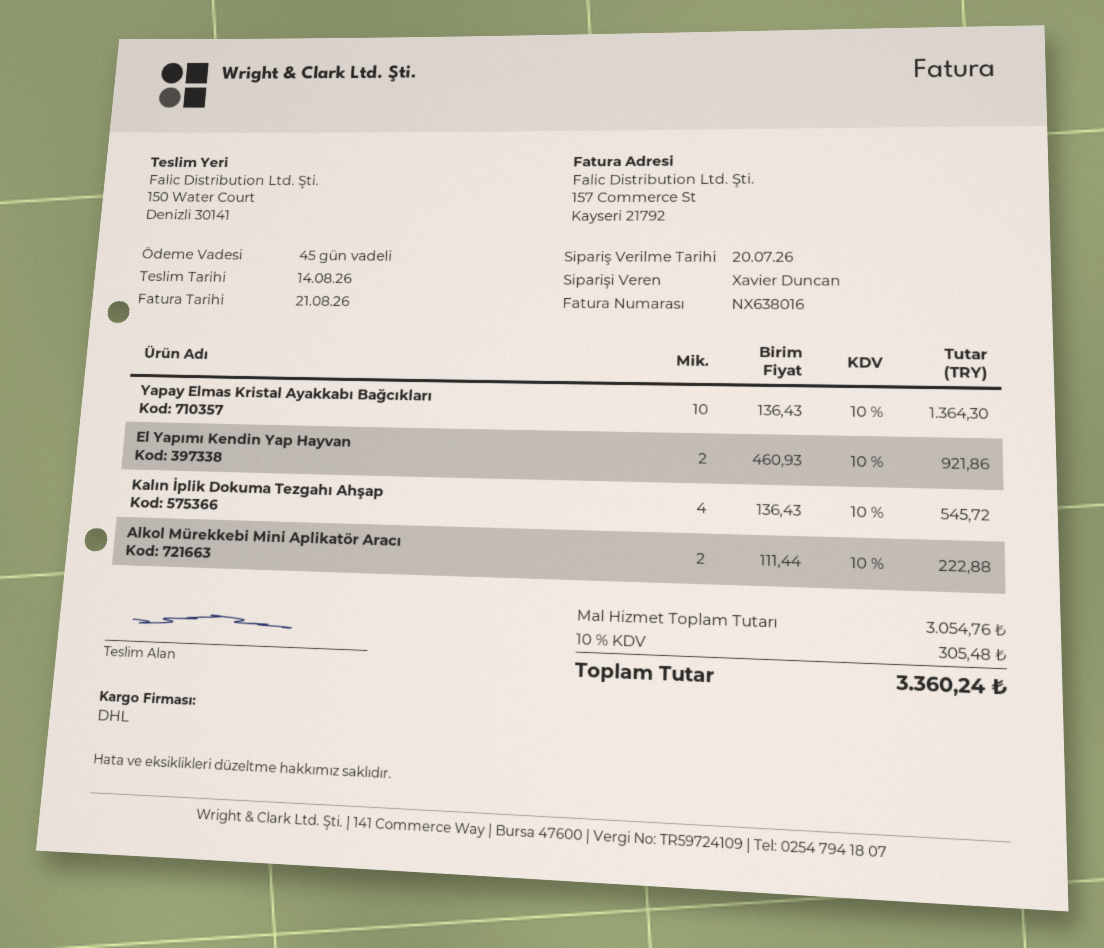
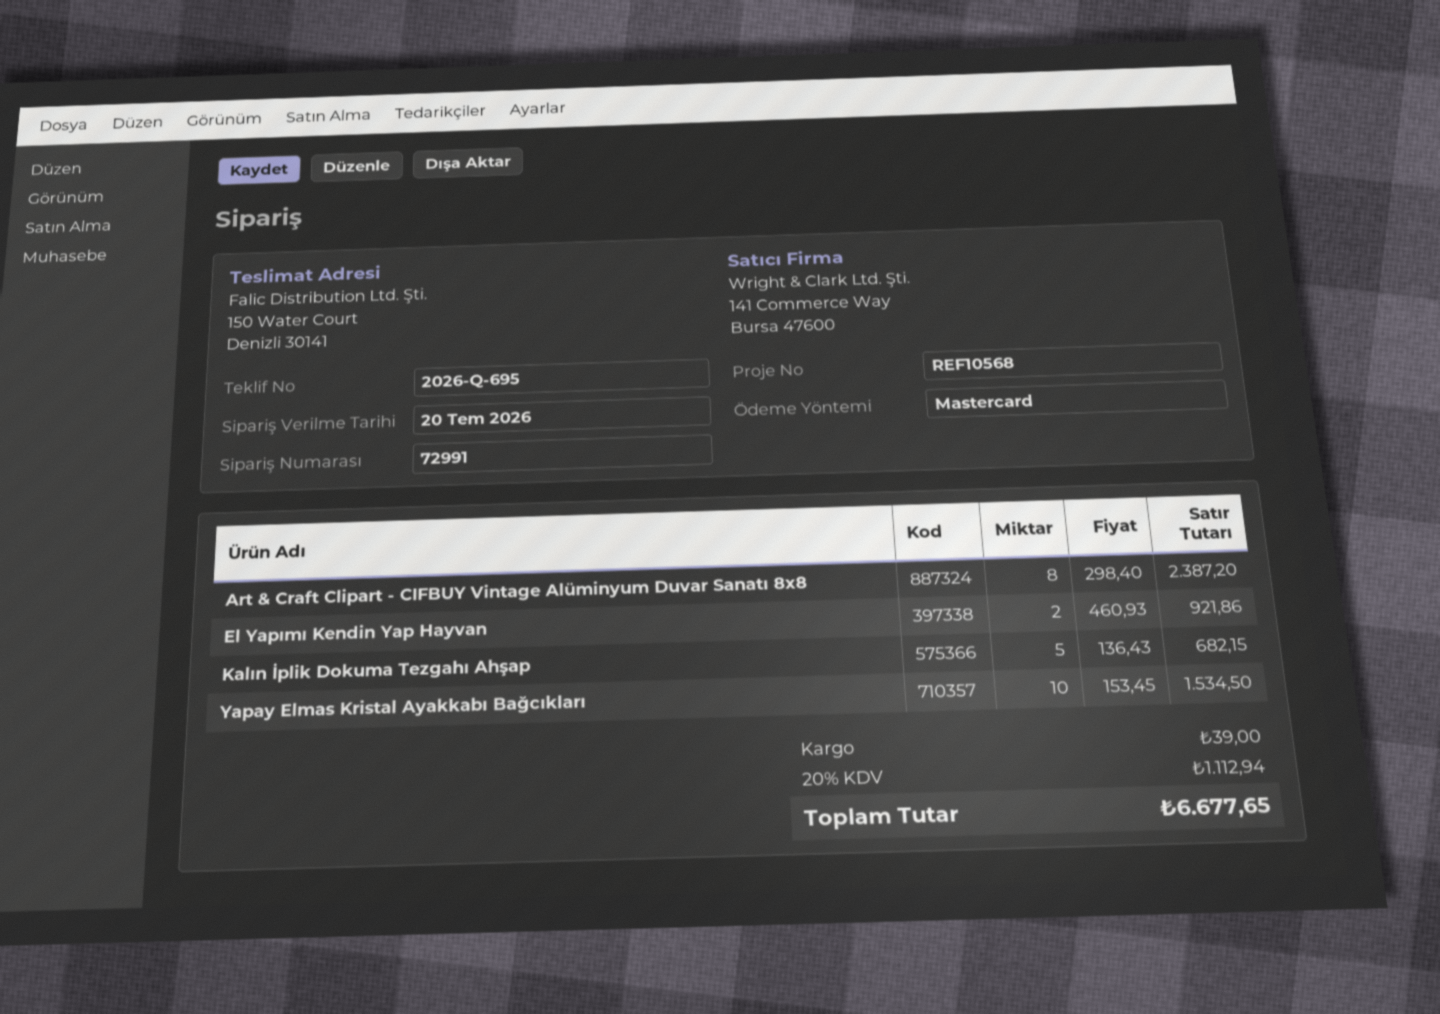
Yapay Elmas Kristal Ayakkabı Bağcıkları: 10 x 136.43 = 1364.30 -> 10 x 153.45 = 1534.50
Kalın İplik Dokuma Tezgahı Ahşap: 4 x 136.43 = 545.72 -> 5 x 136.43 = 682.15
Alkol Mürekkebi Mini Aplikatör Aracı: 2 x 111.44 = 222.88 -> none
Art & Craft Clipart - CIFBUY Vintage Alüminyum Duvar Sanatı 8x8: none -> 8 x 298.40 = 2387.20
shipping: none -> 39.00
tax: 10% = 305.48 -> 20% = 1112.94
total: 3360.24 -> 6677.65

